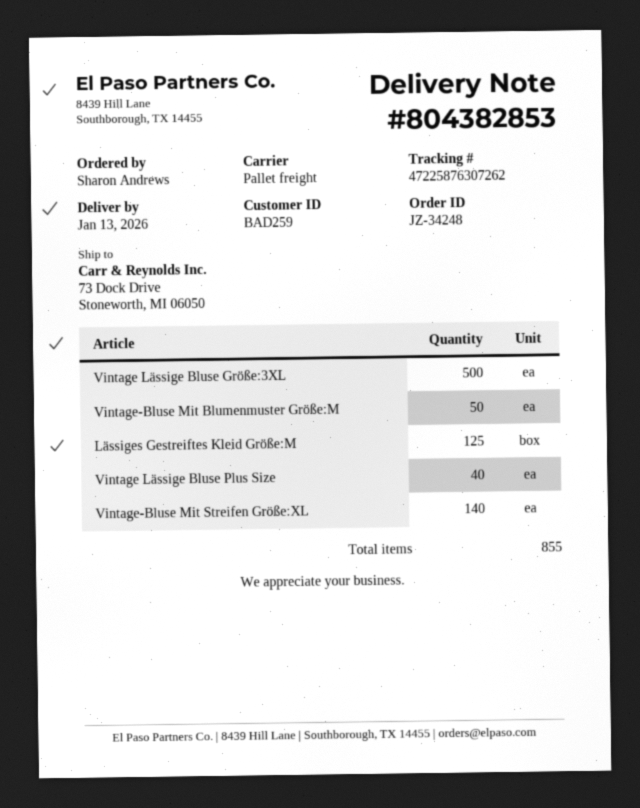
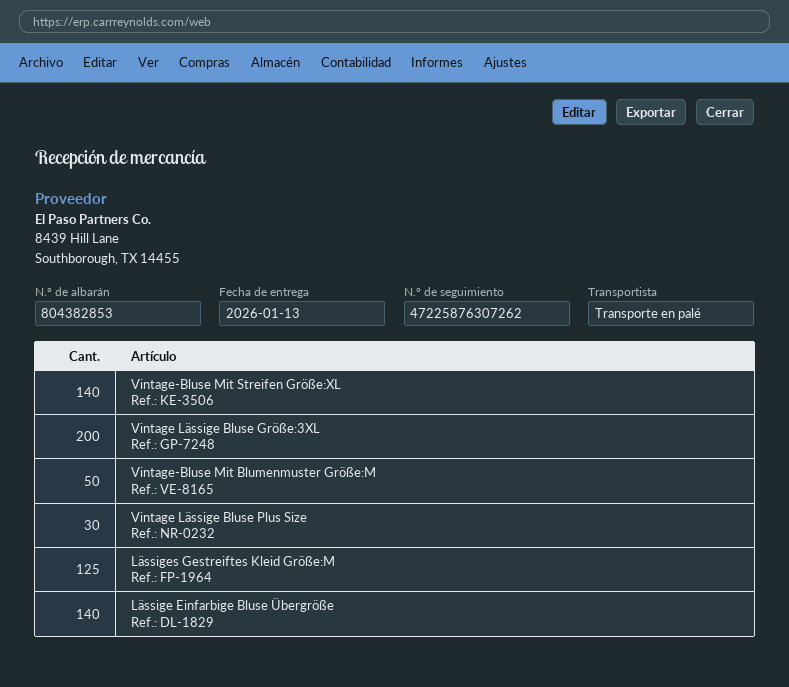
Vintage Lässige Bluse Größe:3XL: 500 -> 200
Vintage Lässige Bluse Plus Size: 40 -> 30
Lässige Einfarbige Bluse Übergröße: none -> 140

